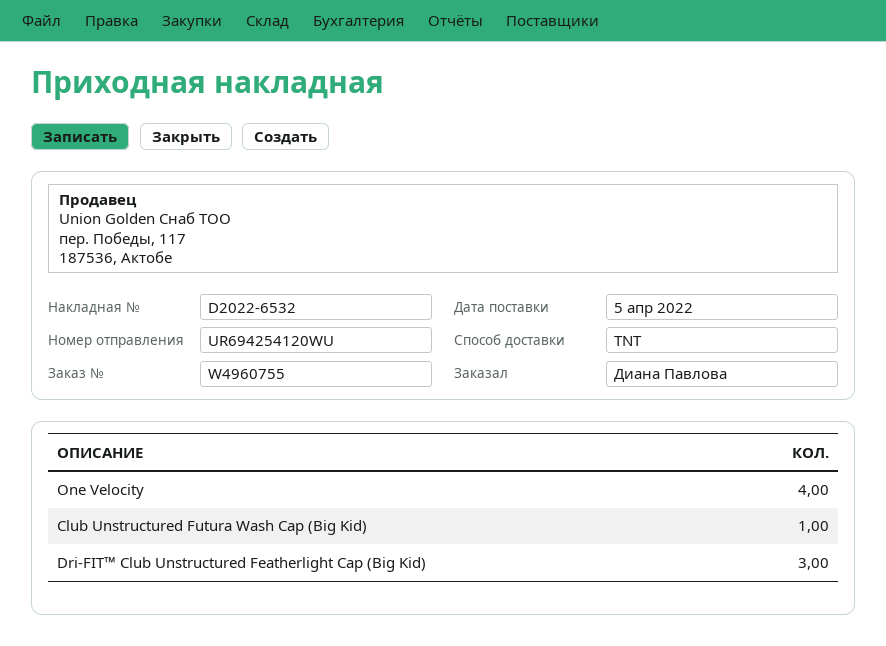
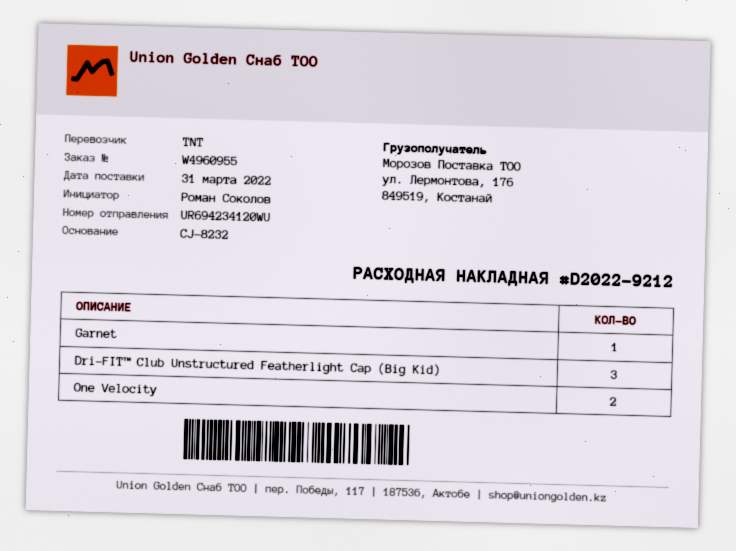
order number: W4960755 -> W4960955
delivery note number: D2022-6532 -> D2022-9212
delivery date: 2022-04-05 -> 2022-03-31
ordered by: Диана Павлова -> Роман Соколов
tracking number: UR694254120WU -> UR694234120WU
One Velocity: 4 -> 2
Club Unstructured Futura Wash Cap (Big Kid): 1 -> none
Garnet: none -> 1

